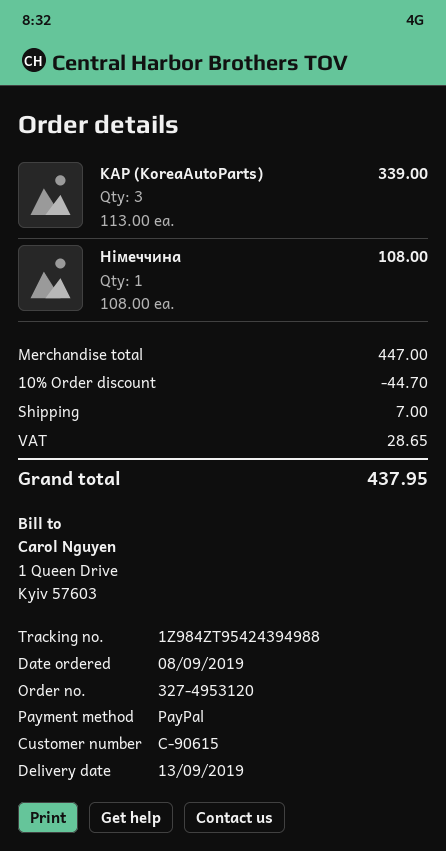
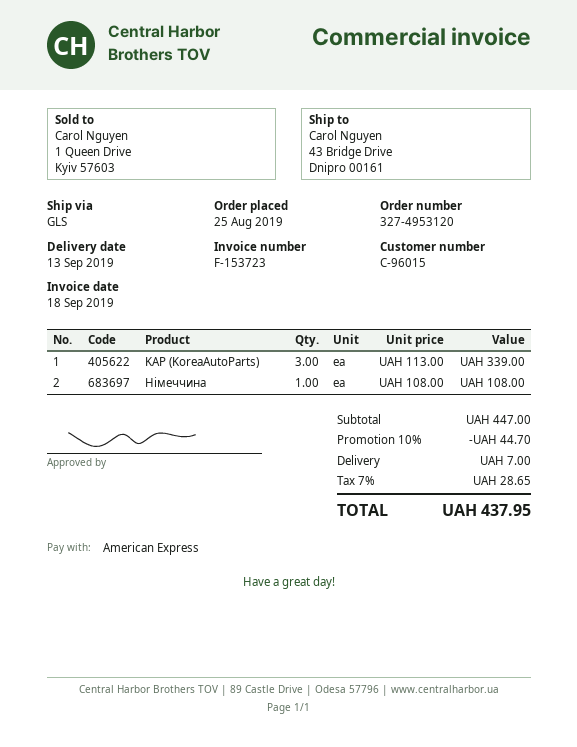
order date: 2019-09-08 -> 2019-08-25
customer number: C-90615 -> C-96015
payment method: PayPal -> American Express

